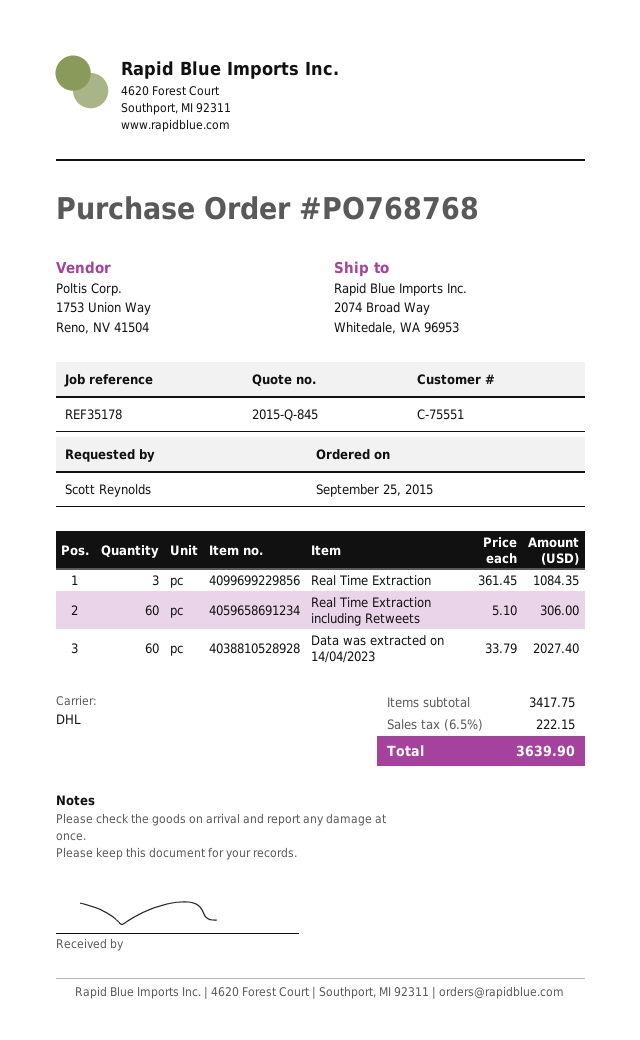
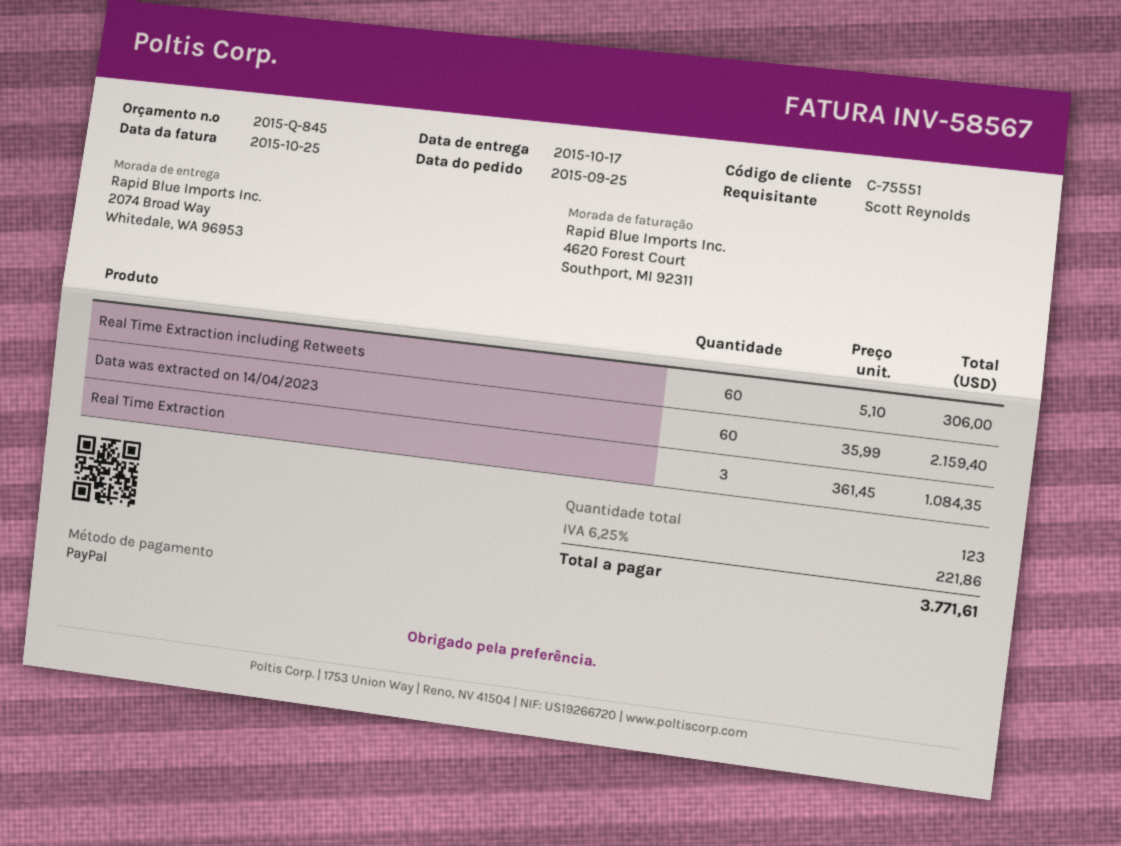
Data was extracted on 14/04/2023: 60 x 33.79 = 2027.40 -> 60 x 35.99 = 2159.40
tax: 6.5% = 222.15 -> 6.25% = 221.86
total: 3639.90 -> 3771.61

